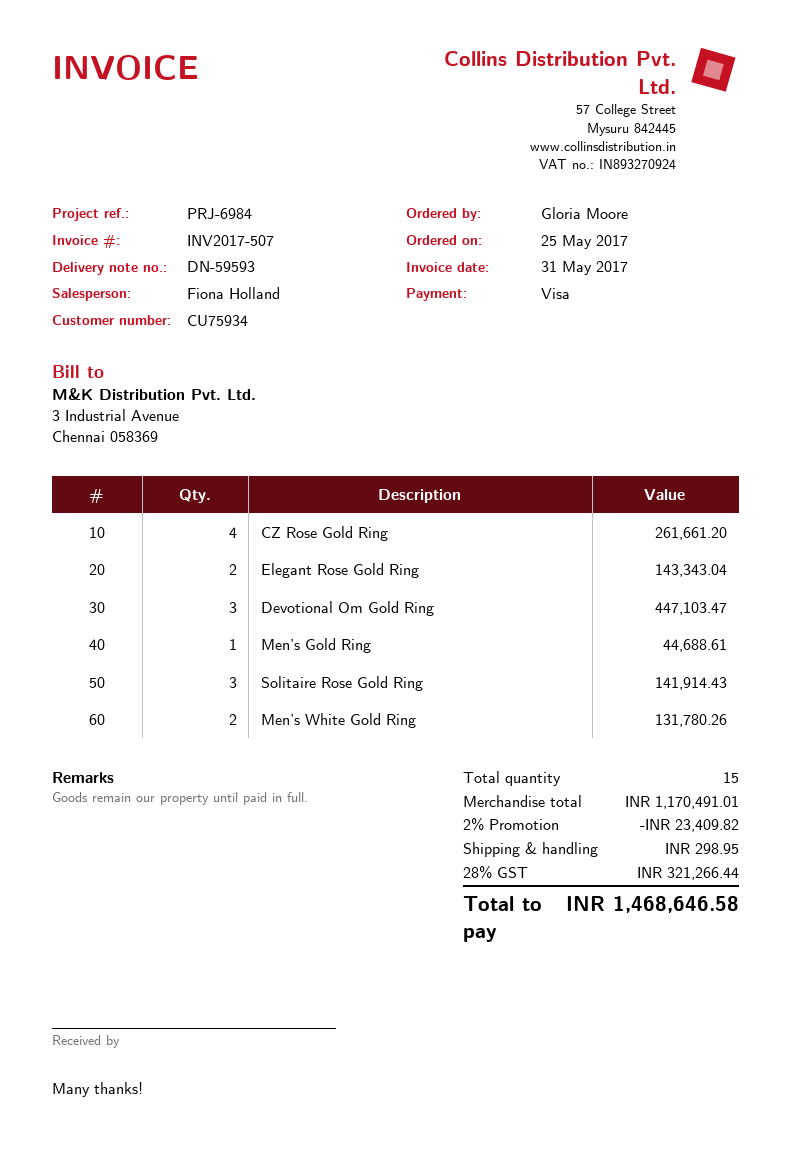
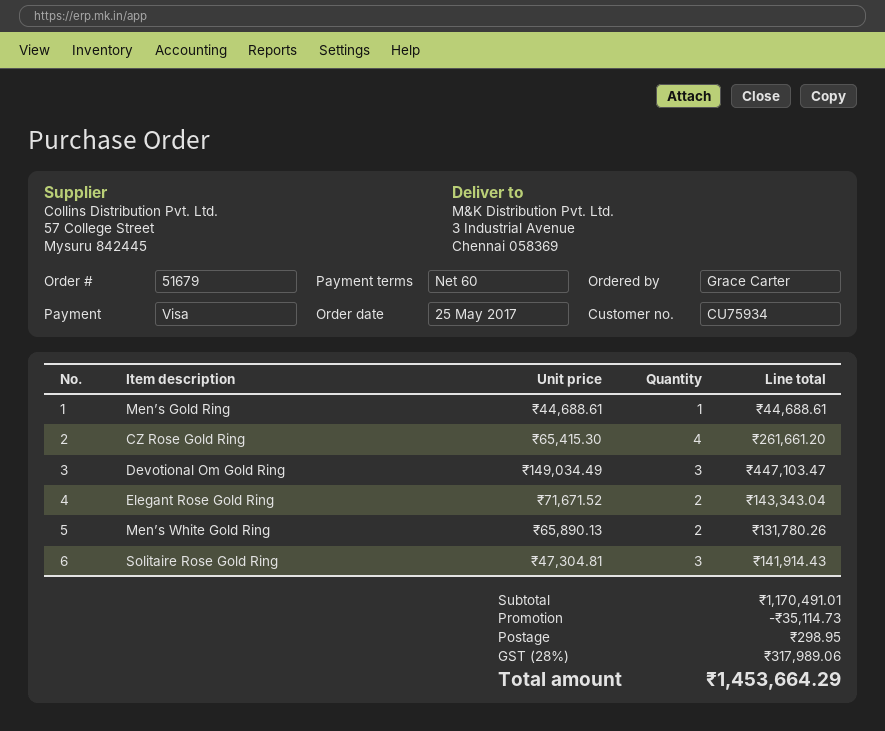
ordered by: Gloria Moore -> Grace Carter
discount: 23409.82 -> 35114.73
tax: 28% = 321266.44 -> 28% = 317989.06
total: 1468646.58 -> 1453664.29

